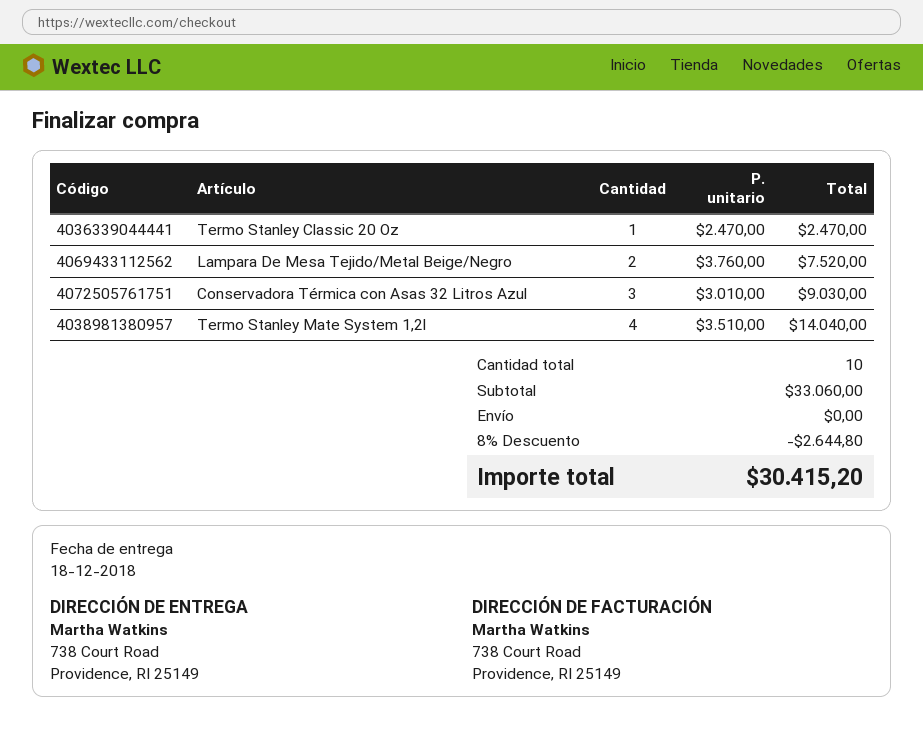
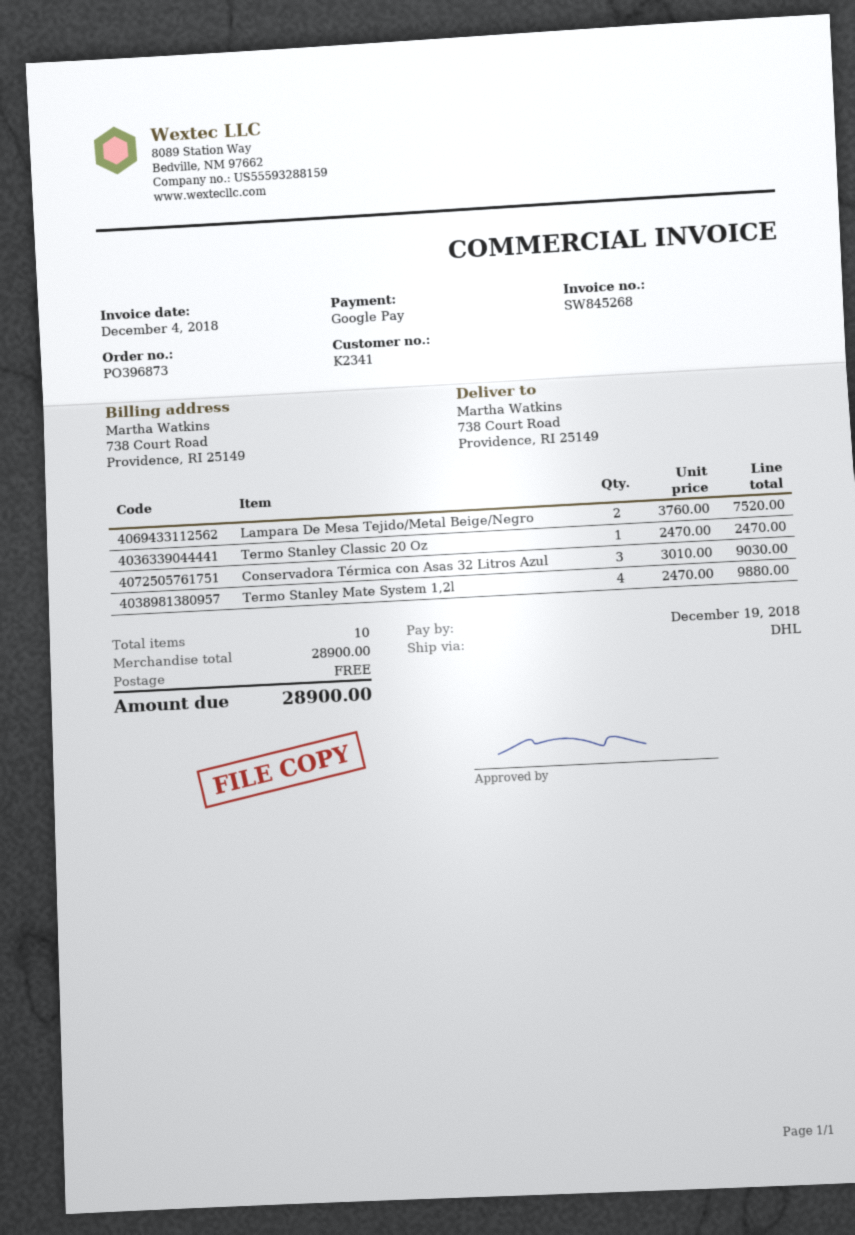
Termo Stanley Mate System 1,2l: 4 x 3510.00 = 14040.00 -> 4 x 2470.00 = 9880.00
subtotal: 33060.00 -> 28900.00
discount: 8% = 2644.80 -> none
total: 30415.20 -> 28900.00

